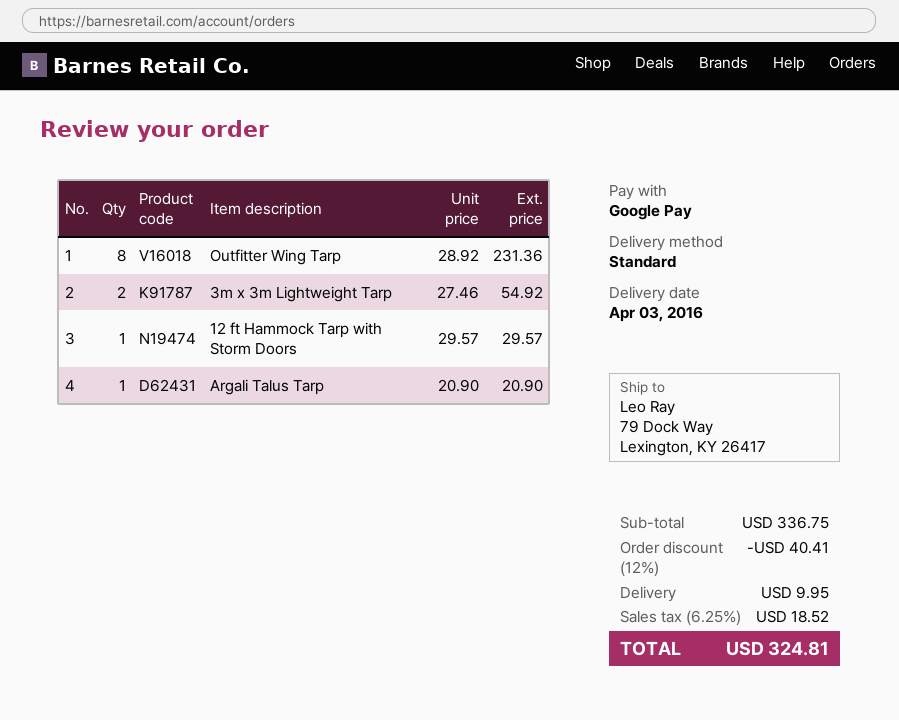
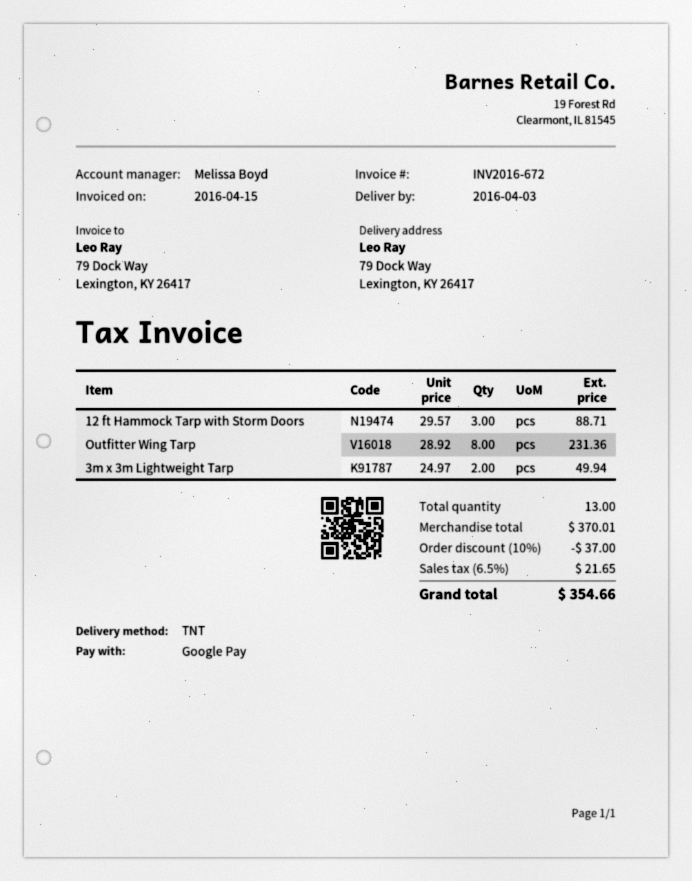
shipping method: standard -> TNT
3m x 3m Lightweight Tarp: 2 x 27.46 = 54.92 -> 2 x 24.97 = 49.94
12 ft Hammock Tarp with Storm Doors: 1 x 29.57 = 29.57 -> 3 x 29.57 = 88.71
Argali Talus Tarp: 1 x 20.90 = 20.90 -> none
subtotal: 336.75 -> 370.01
discount: 12% = 40.41 -> 10% = 37.00
shipping: 9.95 -> none
tax: 6.25% = 18.52 -> 6.5% = 21.65
total: 324.81 -> 354.66

